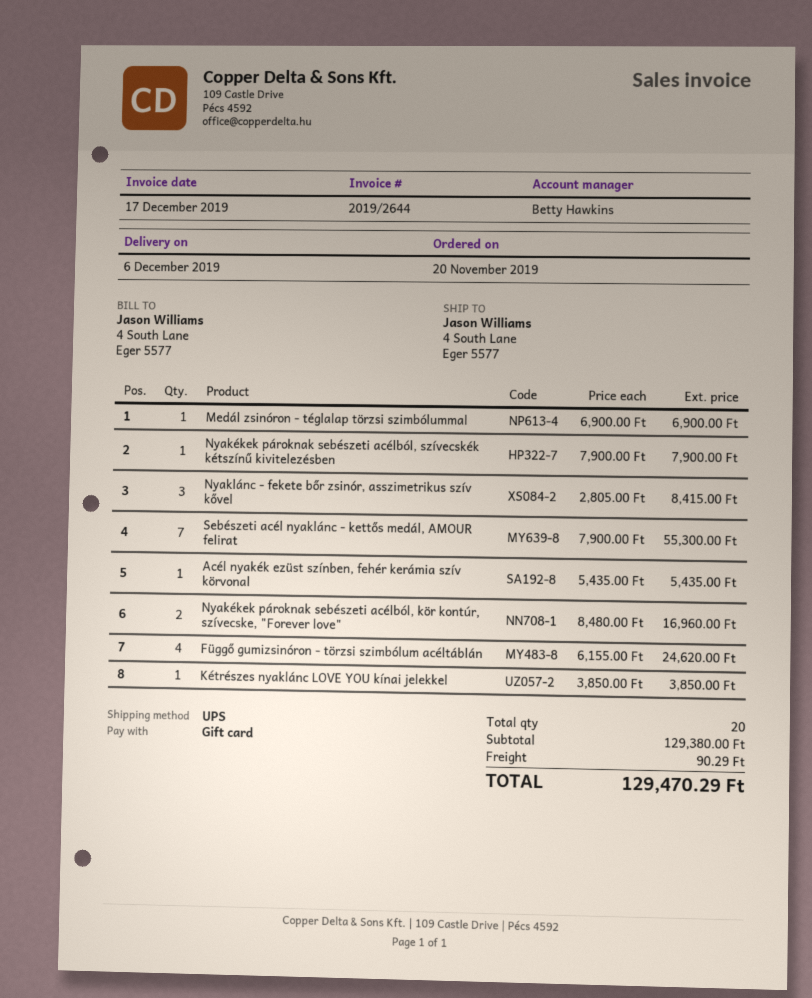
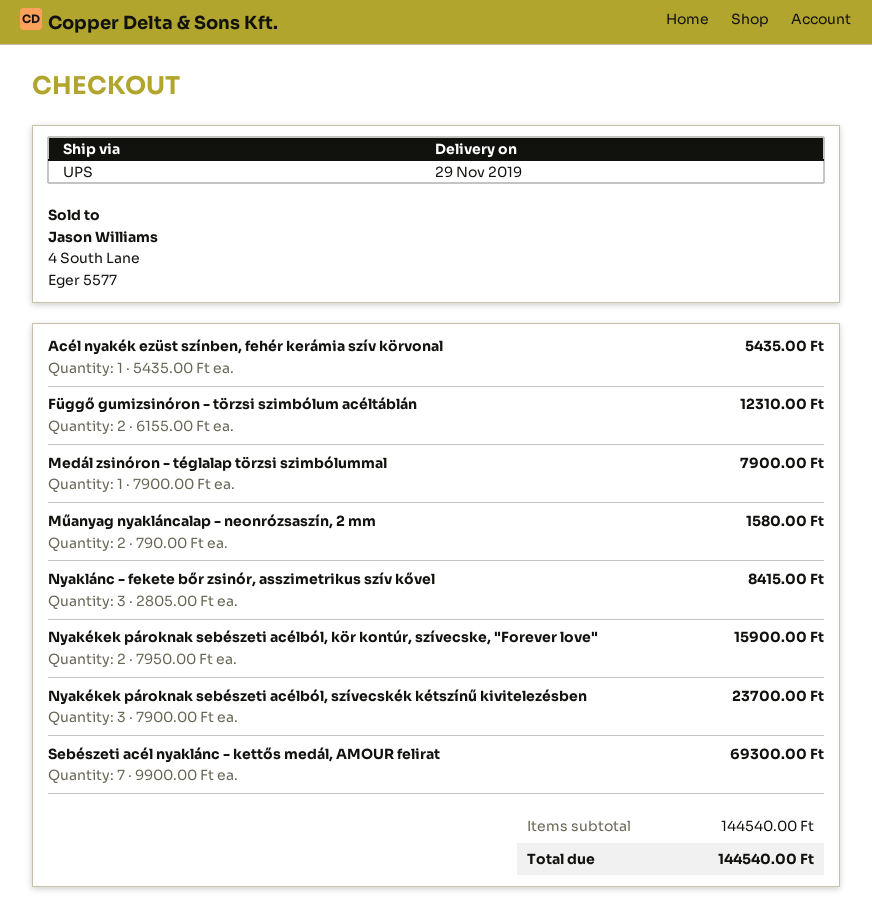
delivery date: 2019-12-06 -> 2019-11-29
Medál zsinóron - téglalap törzsi szimbólummal: 1 x 6900.00 = 6900.00 -> 1 x 7900.00 = 7900.00
Nyakékek pároknak sebészeti acélból, szívecskék kétszínű kivitelezésben: 1 x 7900.00 = 7900.00 -> 3 x 7900.00 = 23700.00
Sebészeti acél nyaklánc - kettős medál, AMOUR felirat: 7 x 7900.00 = 55300.00 -> 7 x 9900.00 = 69300.00
Nyakékek pároknak sebészeti acélból, kör kontúr, szívecske, "Forever love": 2 x 8480.00 = 16960.00 -> 2 x 7950.00 = 15900.00
Függő gumizsinóron - törzsi szimbólum acéltáblán: 4 x 6155.00 = 24620.00 -> 2 x 6155.00 = 12310.00
Kétrészes nyaklánc LOVE YOU kínai jelekkel: 1 x 3850.00 = 3850.00 -> none
Műanyag nyakláncalap - neonrózsaszín, 2 mm: none -> 2 x 790.00 = 1580.00
subtotal: 129380.00 -> 144540.00
shipping: 90.29 -> none
total: 129470.29 -> 144540.00

